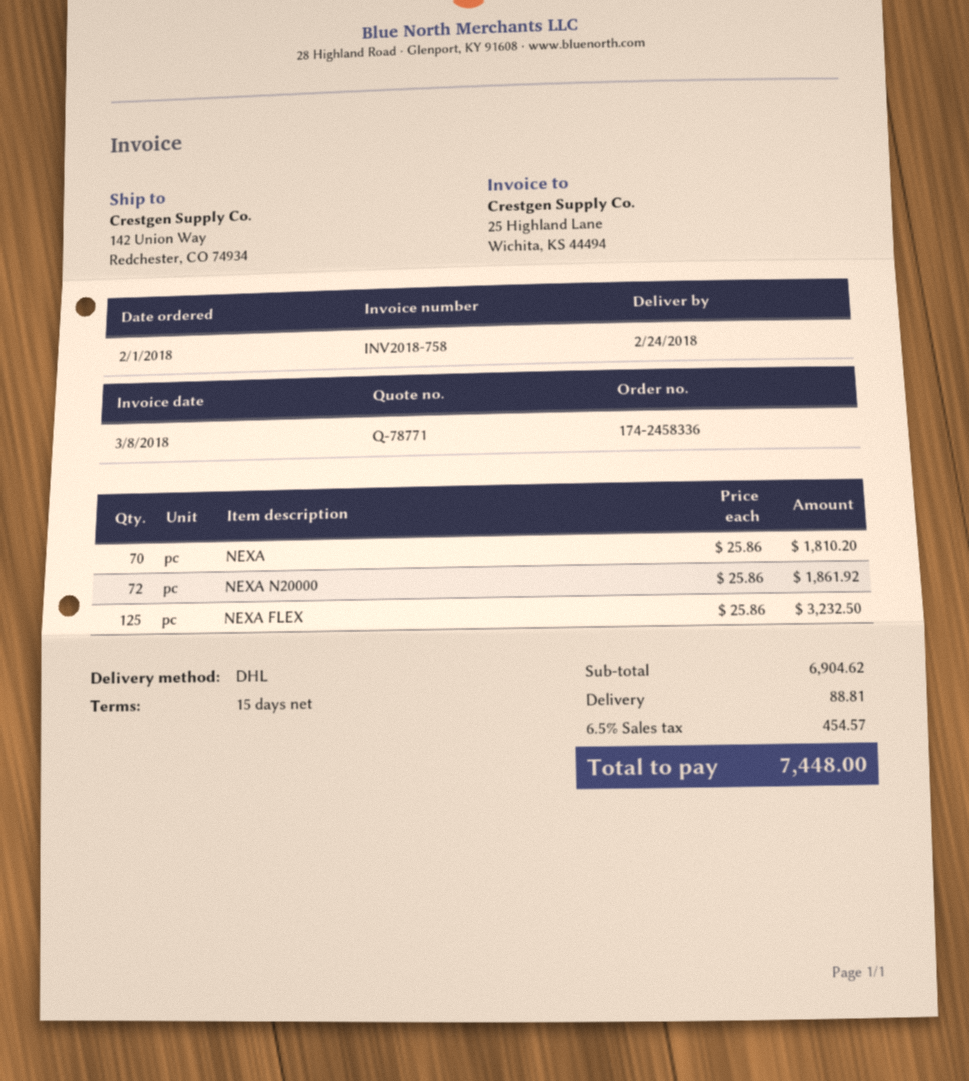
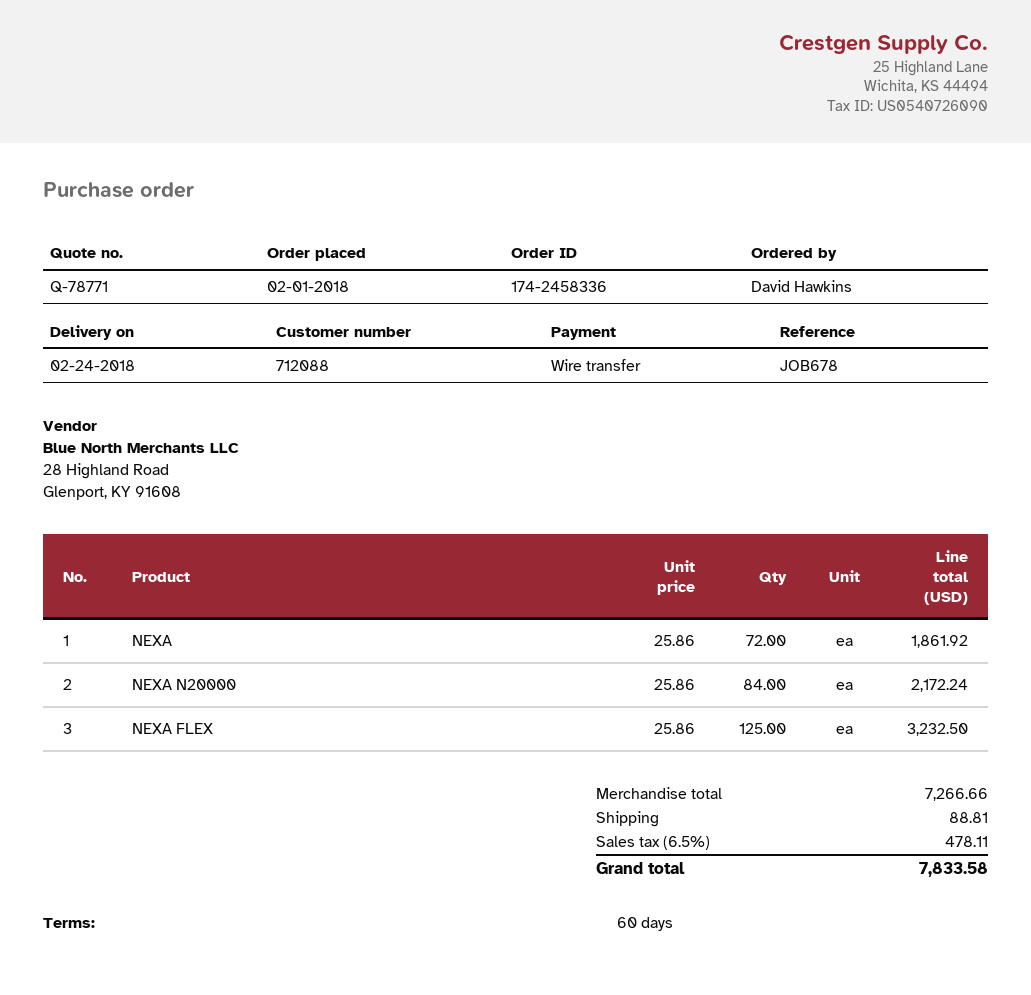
payment terms: 15 days -> 60 days
NEXA: 70 x 25.86 = 1810.20 -> 72 x 25.86 = 1861.92
NEXA N20000: 72 x 25.86 = 1861.92 -> 84 x 25.86 = 2172.24
subtotal: 6904.62 -> 7266.66
tax: 6.5% = 454.57 -> 6.5% = 478.11
total: 7448.00 -> 7833.58

